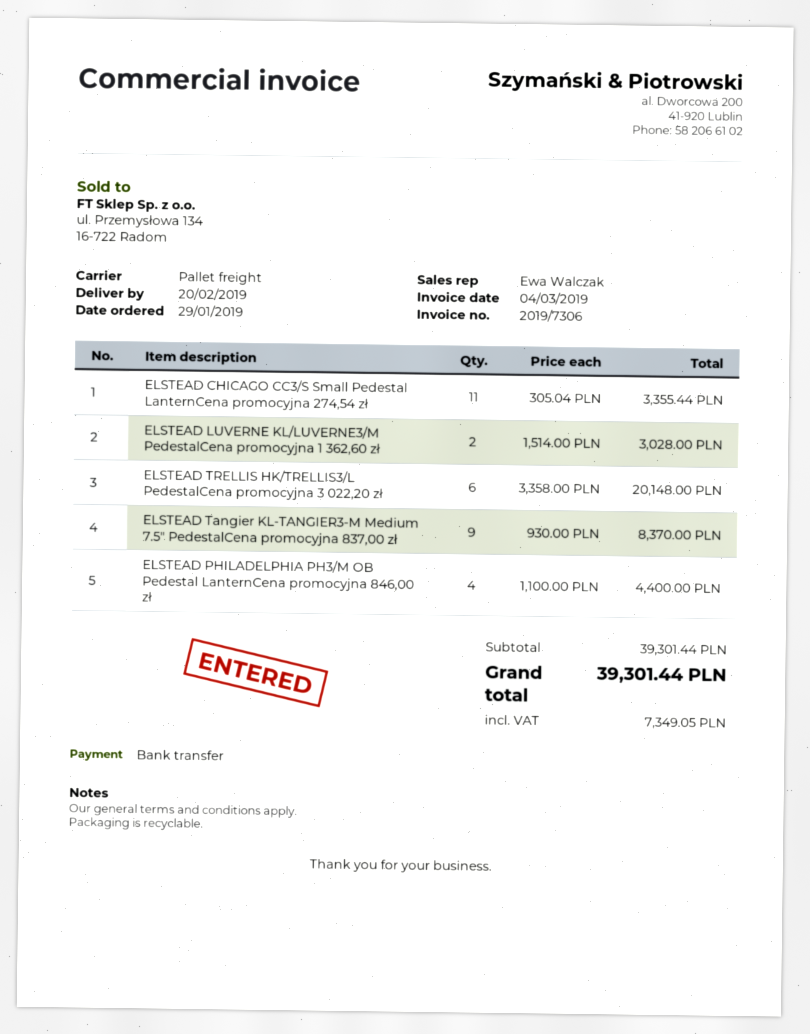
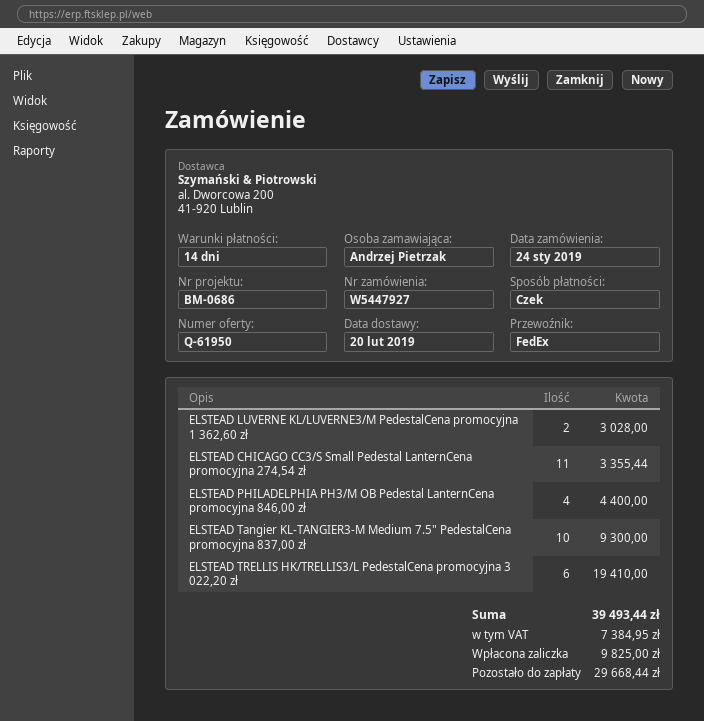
order date: 2019-01-29 -> 2019-01-24
payment method: bank transfer -> cheque
shipping method: pallet freight -> FedEx
ELSTEAD TRELLIS HK/TRELLIS3/L PedestalCena promocyjna 3 022,20 zł: 6 for 20148.00 -> 6 for 19410.00
ELSTEAD Tangier KL-TANGIER3-M Medium 7.5" PedestalCena promocyjna 837,00 zł: 9 for 8370.00 -> 10 for 9300.00
tax: 7349.05 -> 7384.95
total: 39301.44 -> 39493.44

